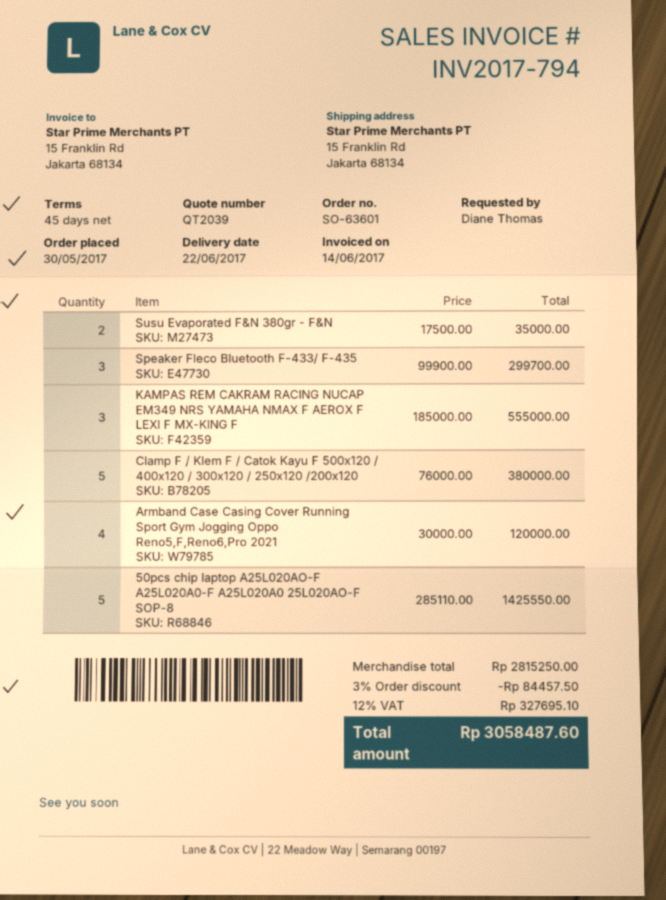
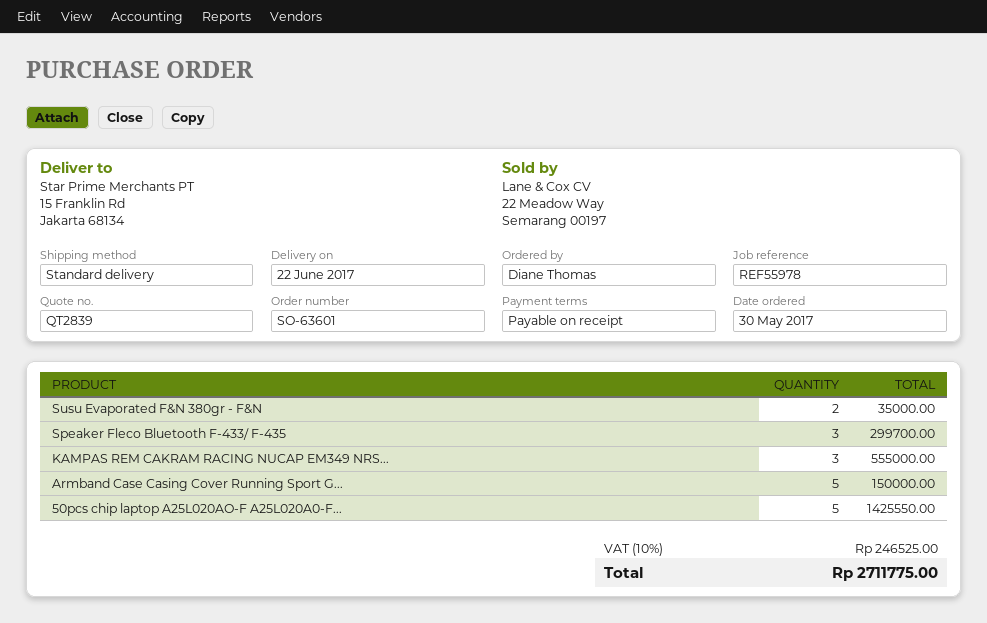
quote number: QT2039 -> QT2839
payment terms: 45 days -> on receipt
Clamp F / Klem F / Catok Kayu F 500x120 / 400x120 / 300x120 / 250x120 /200x120: 5 for 380000.00 -> none
Armband Case Casing Cover Running Sport Gym Jogging Oppo Reno5,F,Reno6,Pro 2021: 4 for 120000.00 -> 5 for 150000.00
discount: 3% = 84457.50 -> none
tax: 12% = 327695.10 -> 10% = 246525.00
total: 3058487.60 -> 2711775.00

